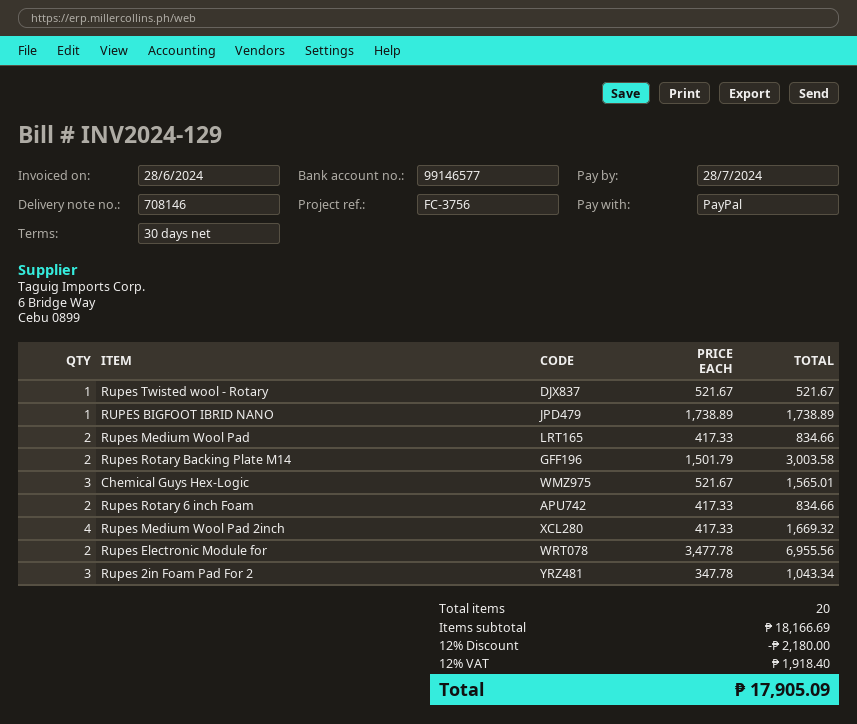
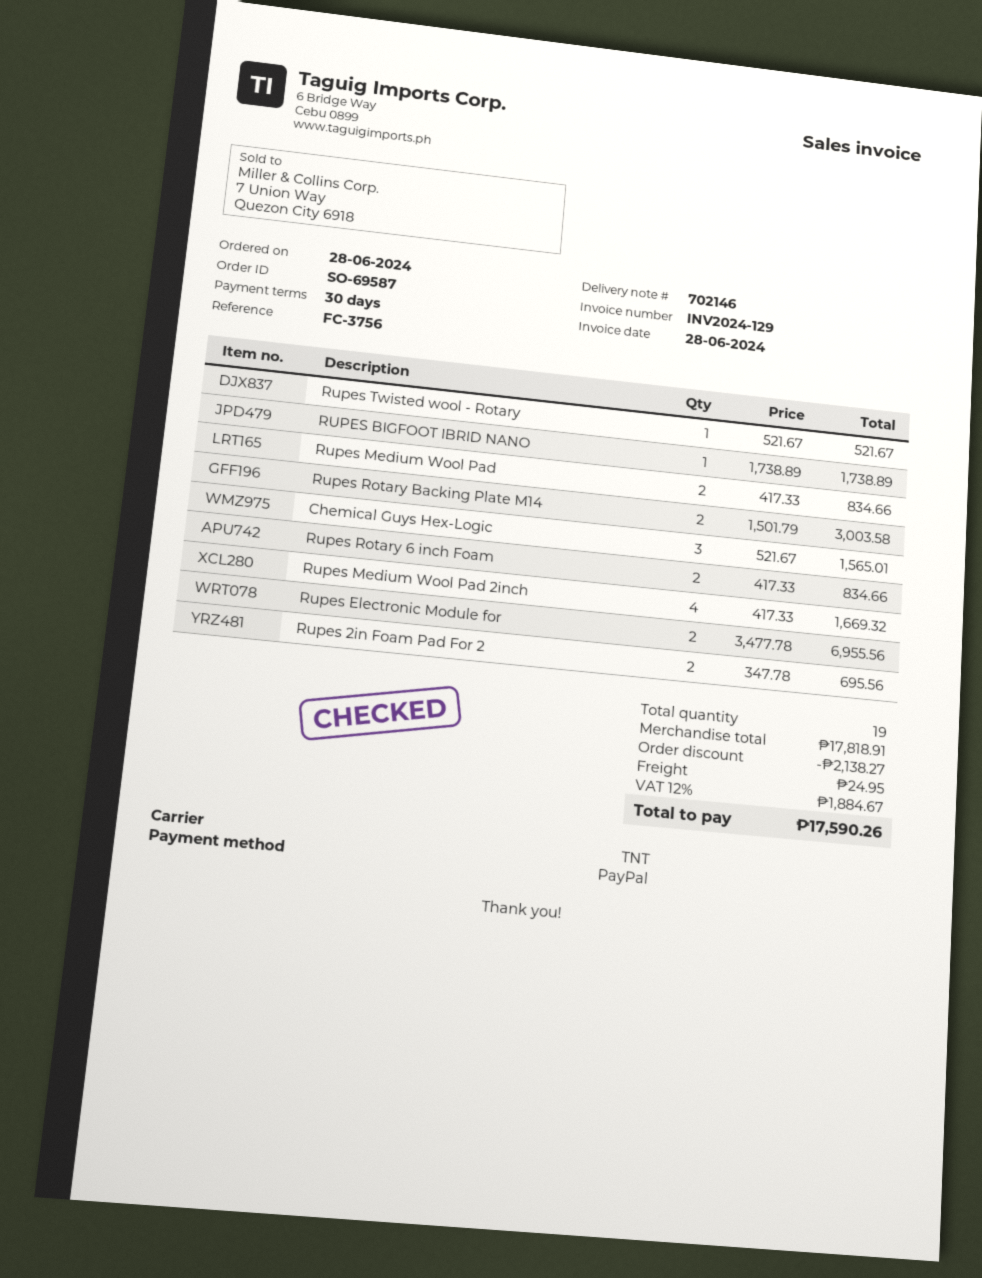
delivery note number: 708146 -> 702146
Rupes 2in Foam Pad For 2: 3 x 347.78 = 1043.34 -> 2 x 347.78 = 695.56
total quantity: 20 -> 19
subtotal: 18166.69 -> 17818.91
discount: 2180.00 -> 2138.27
shipping: none -> 24.95
tax: 12% = 1918.40 -> 12% = 1884.67
total: 17905.09 -> 17590.26

